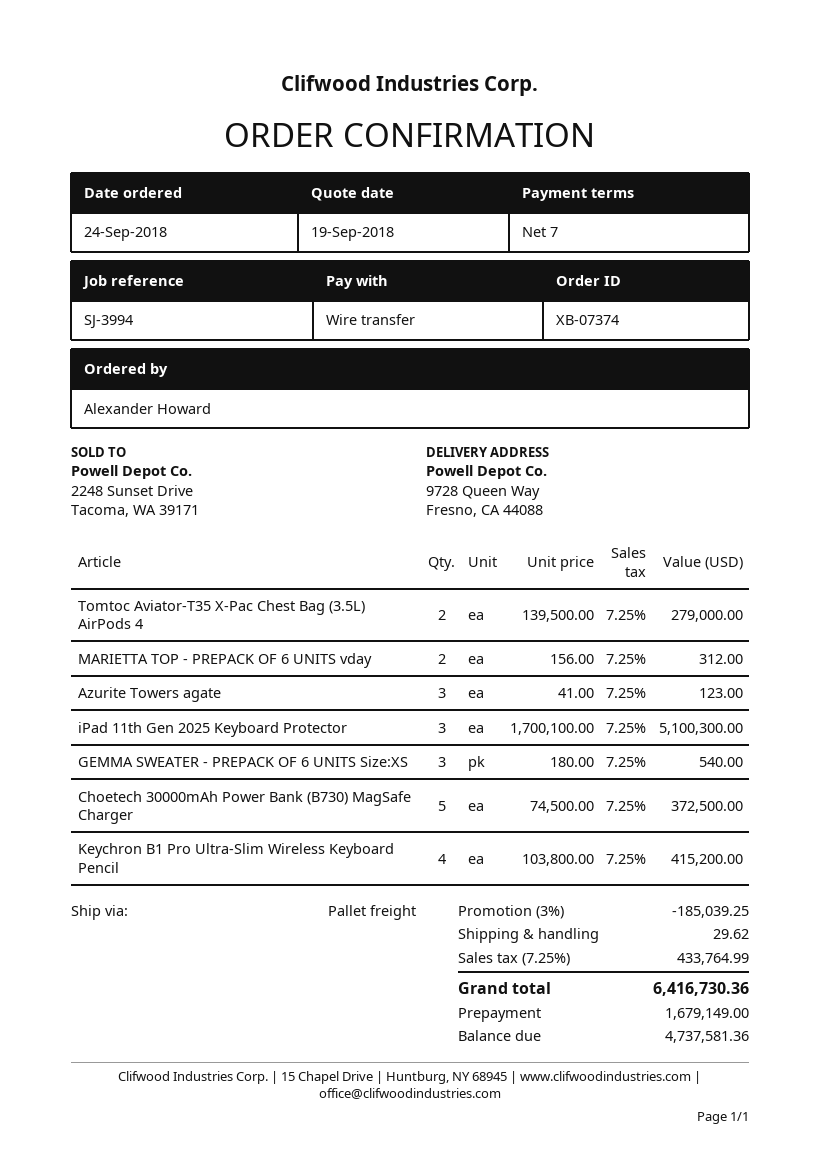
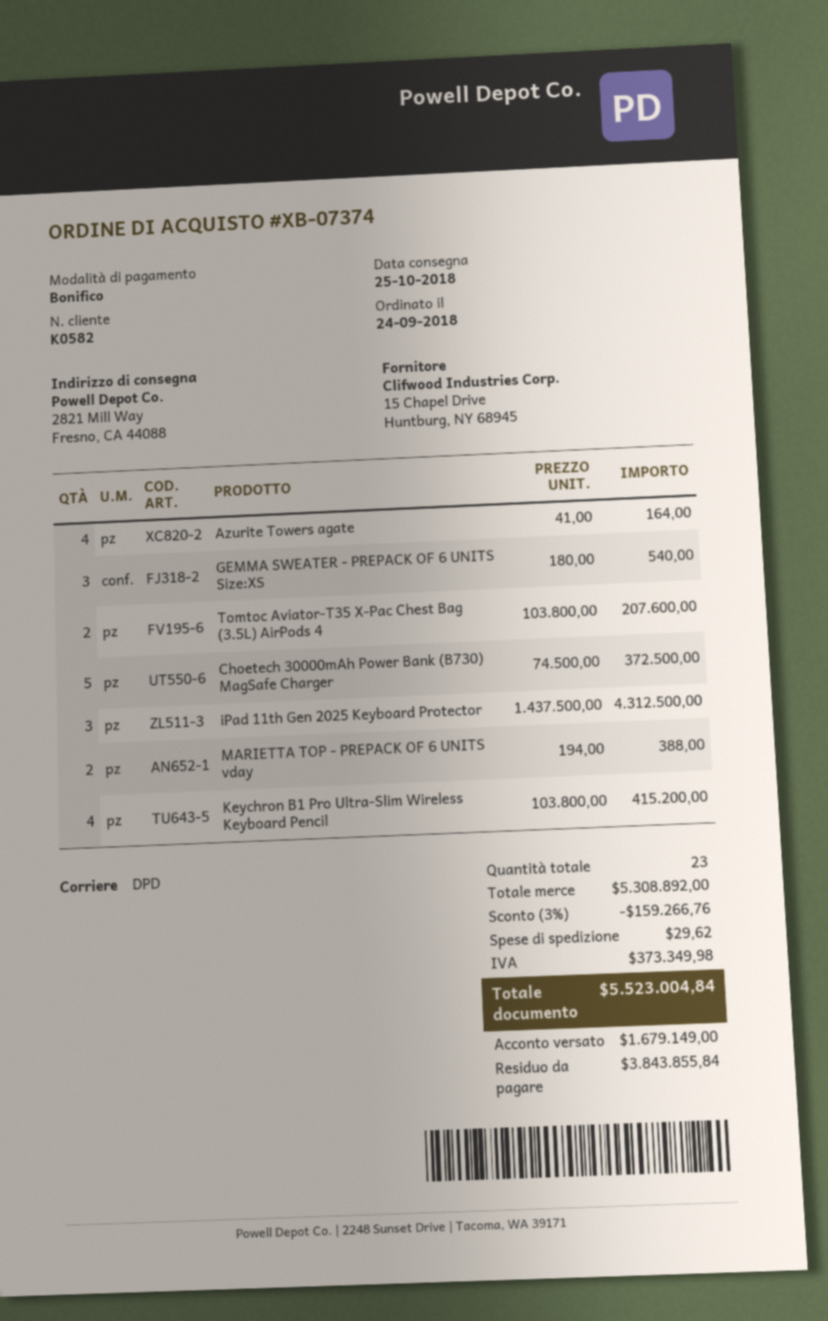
shipping method: pallet freight -> DPD
ship to: 9728 Queen Way, Fresno, CA 44088 -> 2821 Mill Way, Fresno, CA 44088
Tomtoc Aviator-T35 X-Pac Chest Bag (3.5L) AirPods 4: 2 x 139500.00 = 279000.00 -> 2 x 103800.00 = 207600.00
MARIETTA TOP - PREPACK OF 6 UNITS vday: 2 x 156.00 = 312.00 -> 2 x 194.00 = 388.00
Azurite Towers agate: 3 x 41.00 = 123.00 -> 4 x 41.00 = 164.00
iPad 11th Gen 2025 Keyboard Protector: 3 x 1700100.00 = 5100300.00 -> 3 x 1437500.00 = 4312500.00
discount: 3% = 185039.25 -> 3% = 159266.76
tax: 433764.99 -> 373349.98
total: 6416730.36 -> 5523004.84
balance: 4737581.36 -> 3843855.84

